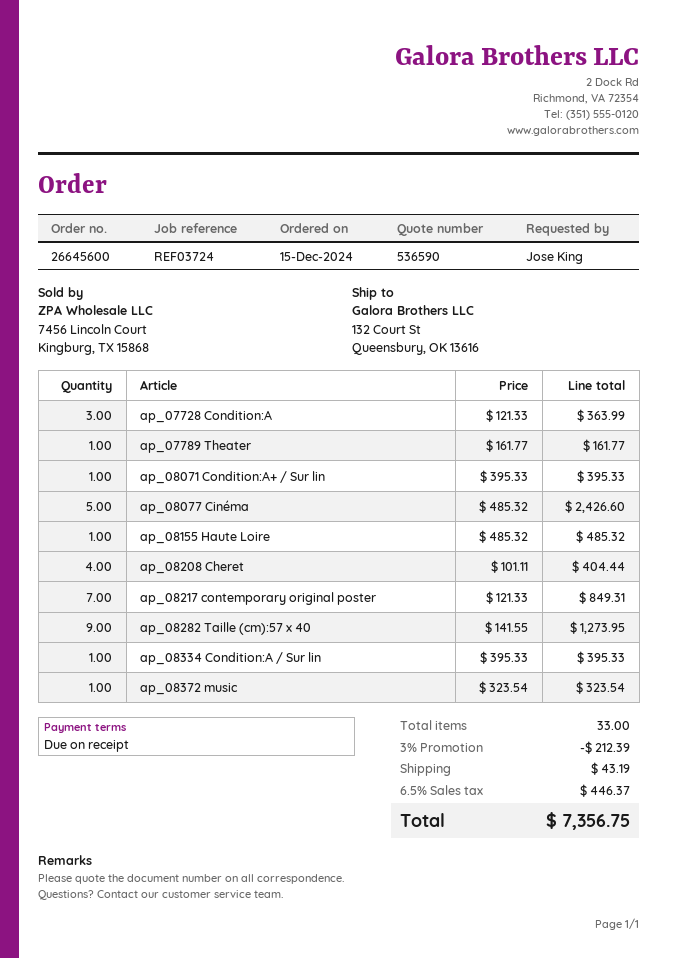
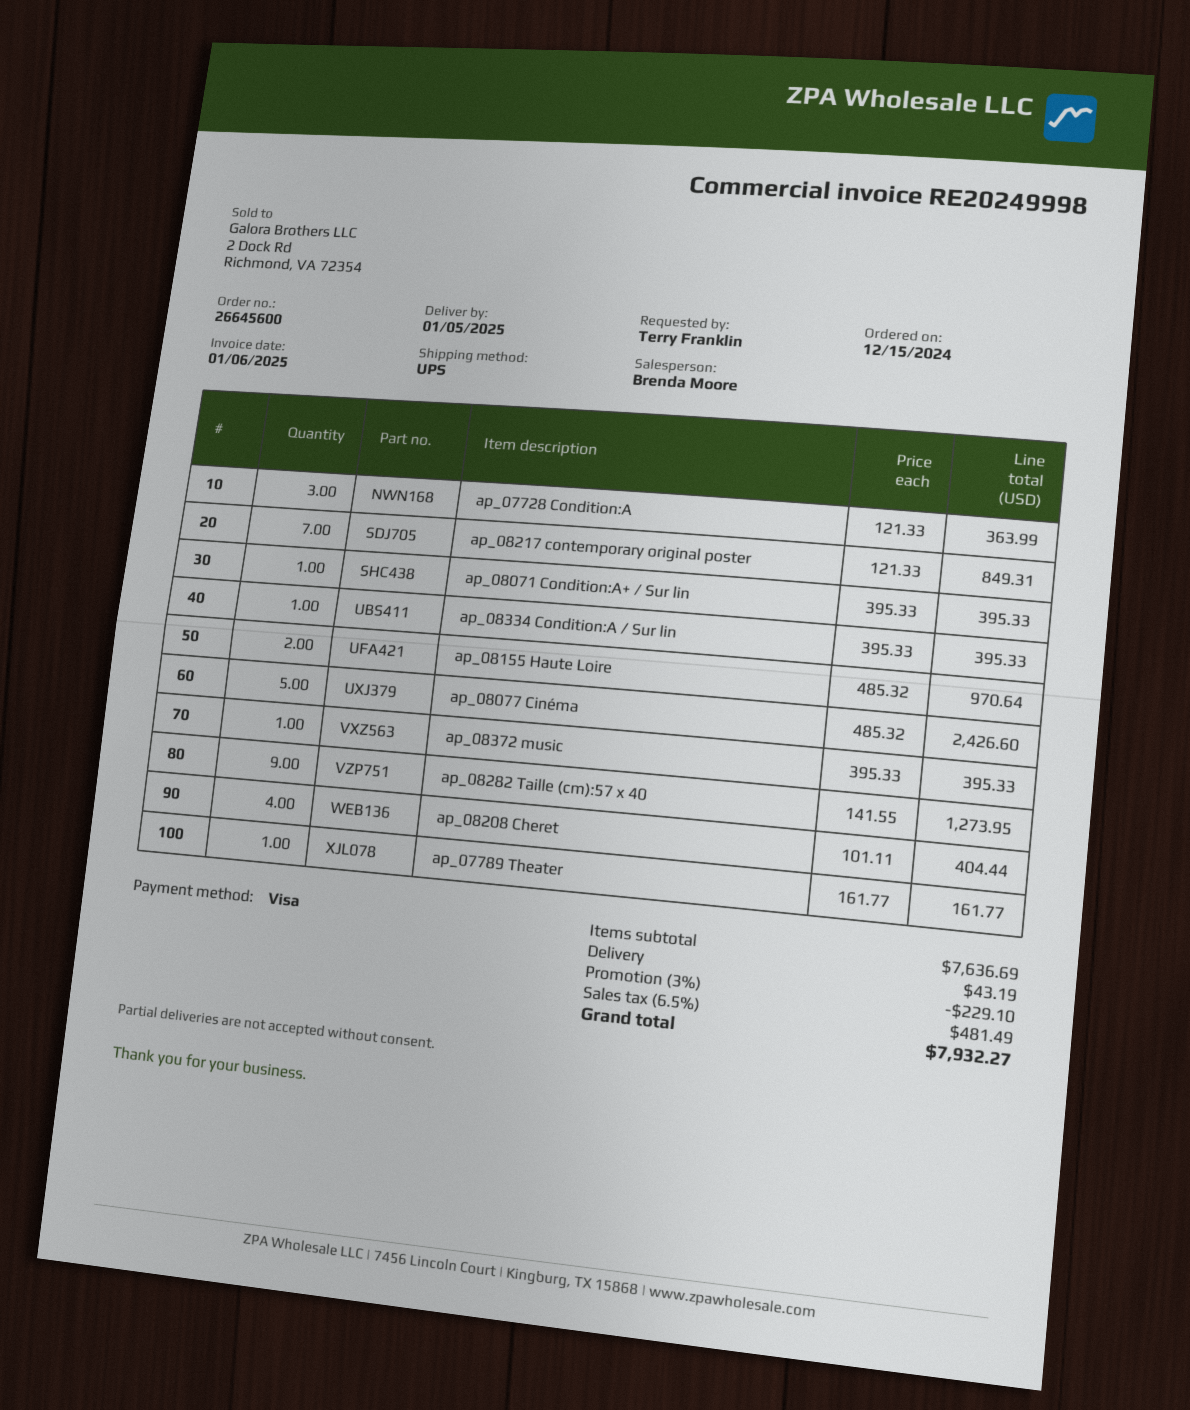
ordered by: Jose King -> Terry Franklin
ap_08155 Haute Loire: 1 x 485.32 = 485.32 -> 2 x 485.32 = 970.64
ap_08372 music: 1 x 323.54 = 323.54 -> 1 x 395.33 = 395.33
discount: 3% = 212.39 -> 3% = 229.10
tax: 6.5% = 446.37 -> 6.5% = 481.49
total: 7356.75 -> 7932.27

